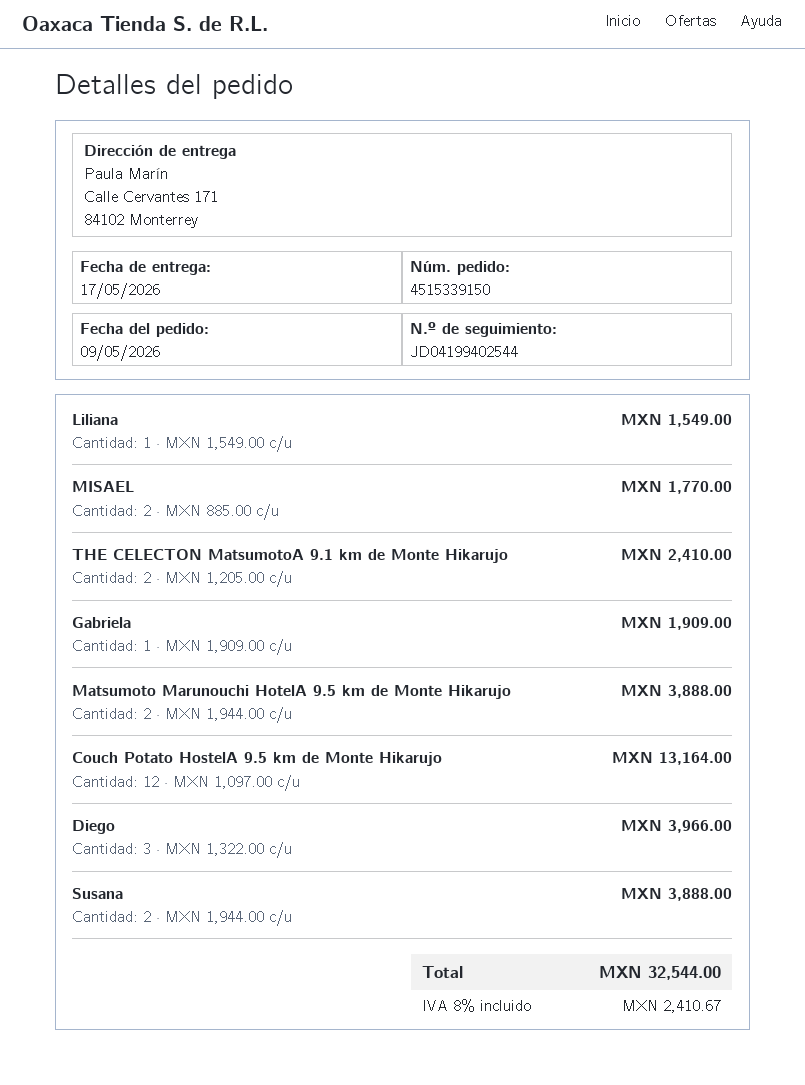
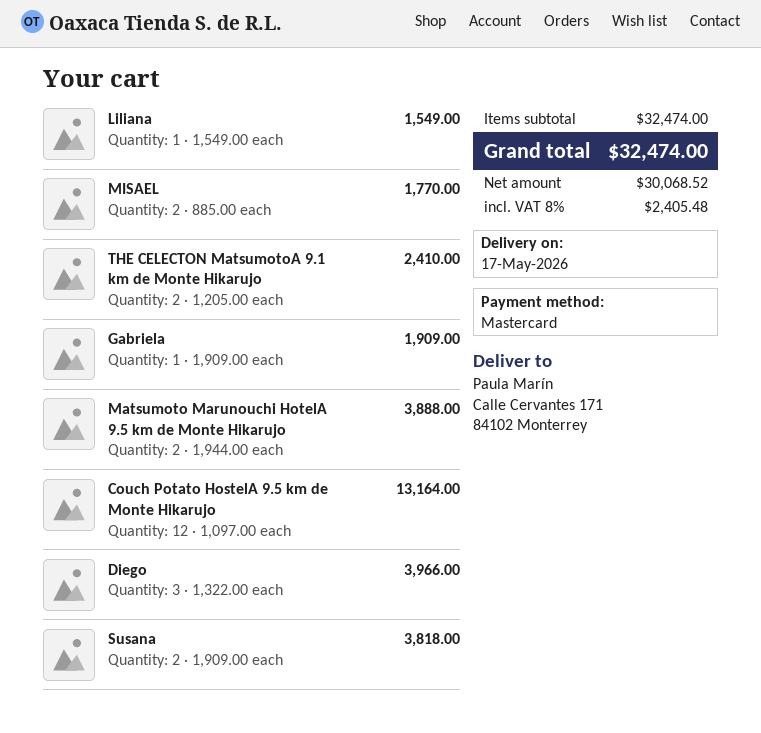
Susana: 2 x 1944.00 = 3888.00 -> 2 x 1909.00 = 3818.00
tax: 8% = 2410.67 -> 8% = 2405.48
total: 32544.00 -> 32474.00

